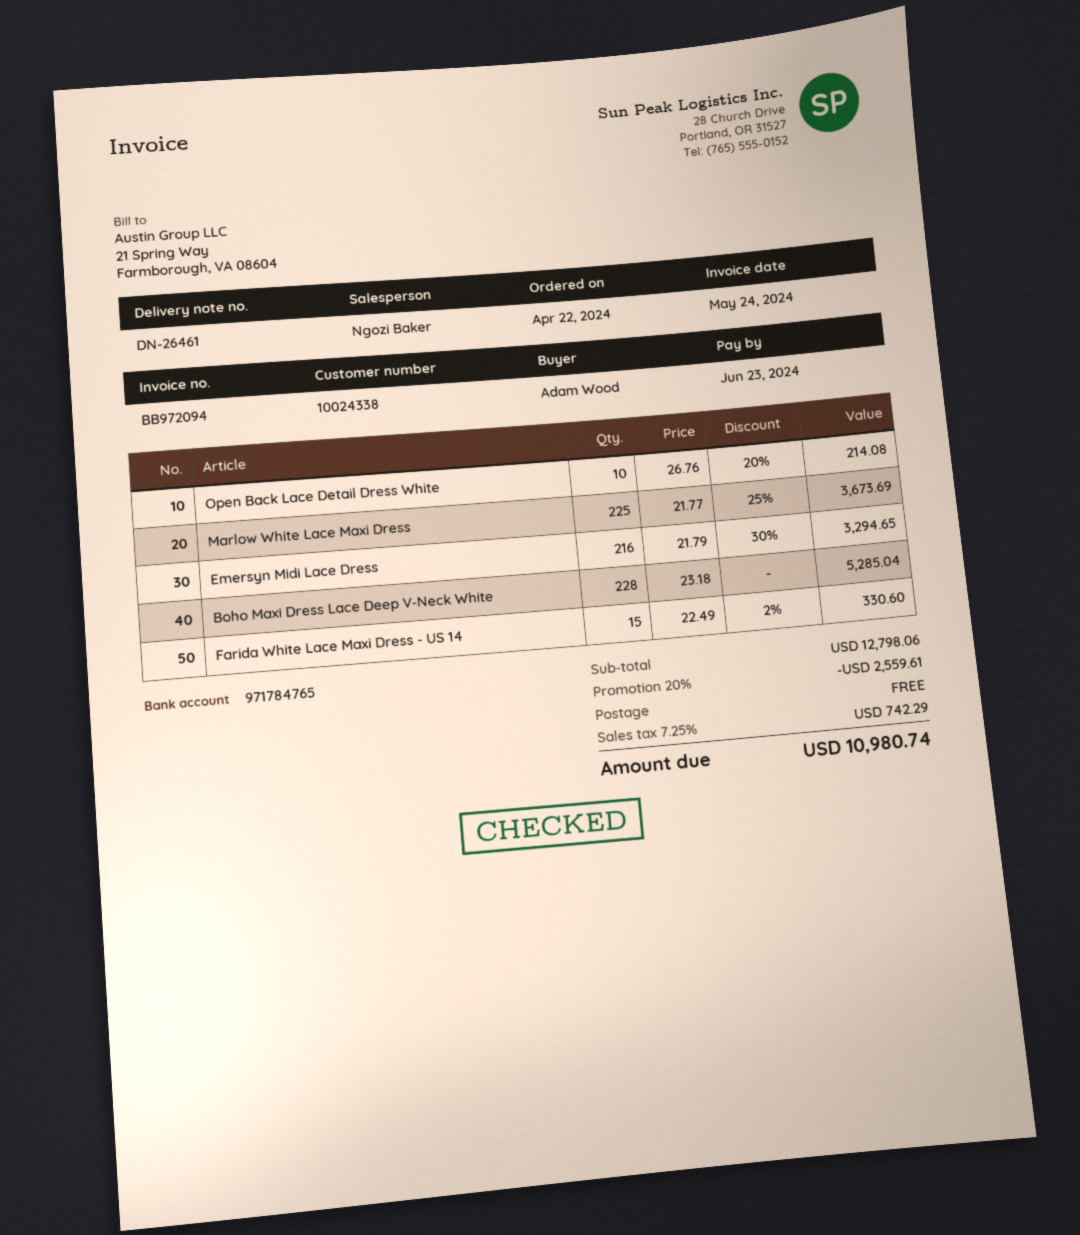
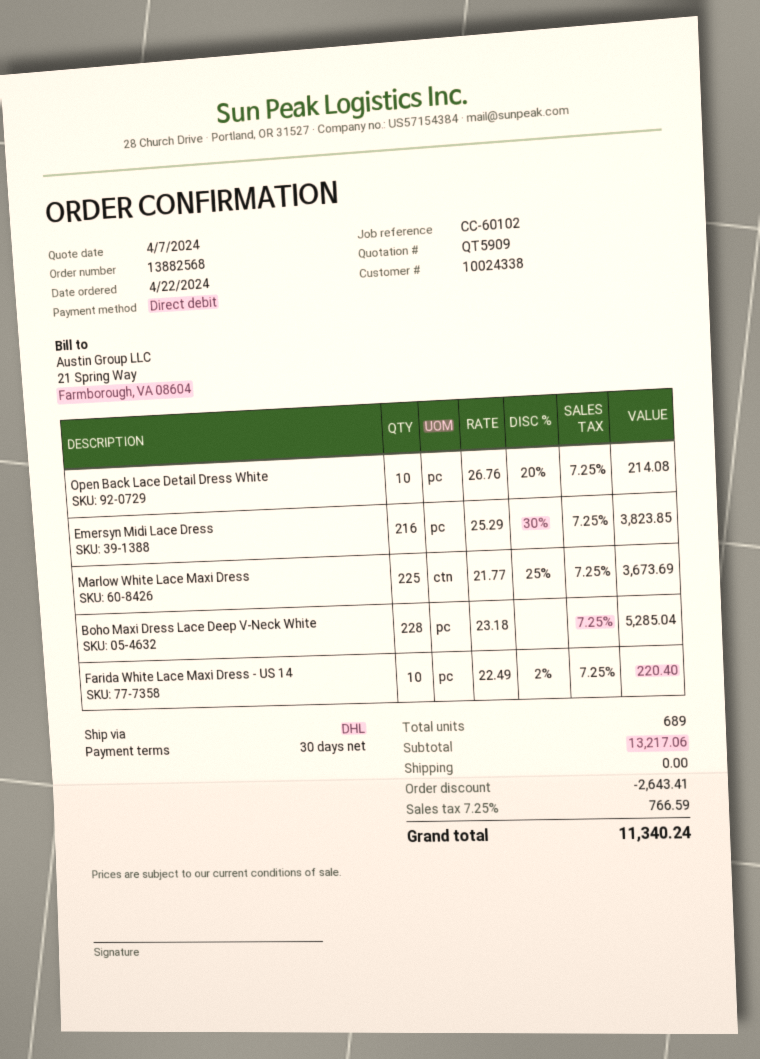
Emersyn Midi Lace Dress: 216 x 21.79 - 30% = 3294.65 -> 216 x 25.29 - 30% = 3823.85
Farida White Lace Maxi Dress - US 14: 15 x 22.49 - 2% = 330.60 -> 10 x 22.49 - 2% = 220.40
subtotal: 12798.06 -> 13217.06
discount: 2559.61 -> 2643.41
tax: 7.25% = 742.29 -> 7.25% = 766.59
total: 10980.74 -> 11340.24

